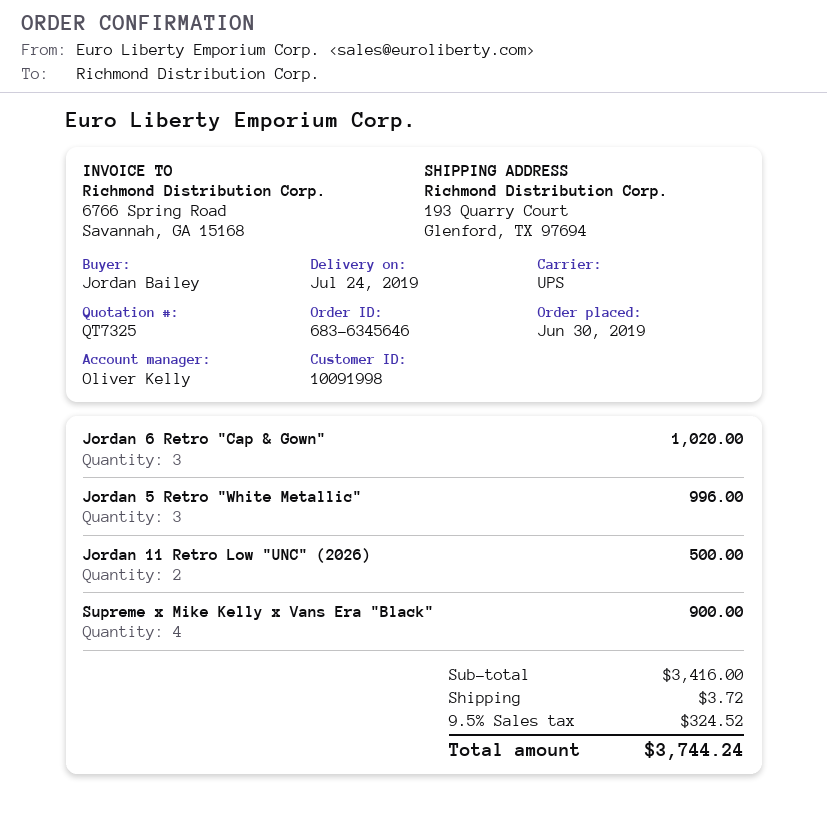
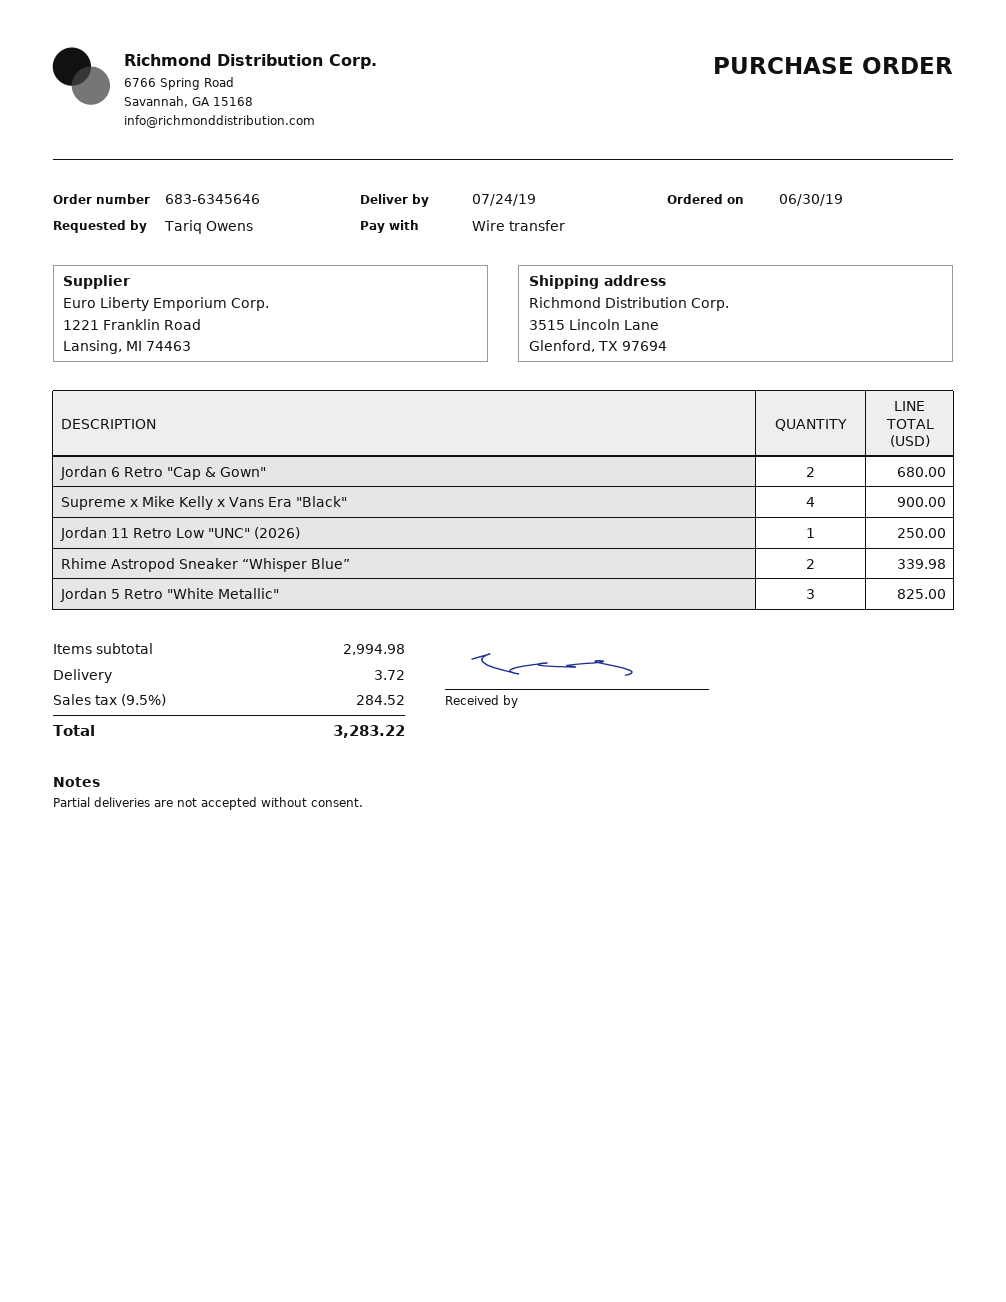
ordered by: Jordan Bailey -> Tariq Owens
ship to: 193 Quarry Court, Glenford, TX 97694 -> 3515 Lincoln Lane, Glenford, TX 97694
Jordan 6 Retro "Cap & Gown": 3 for 1020.00 -> 2 for 680.00
Jordan 5 Retro "White Metallic": 3 for 996.00 -> 3 for 825.00
Jordan 11 Retro Low "UNC" (2026): 2 for 500.00 -> 1 for 250.00
Rhime Astropod Sneaker “Whisper Blue”: none -> 2 for 339.98
subtotal: 3416.00 -> 2994.98
tax: 9.5% = 324.52 -> 9.5% = 284.52
total: 3744.24 -> 3283.22

